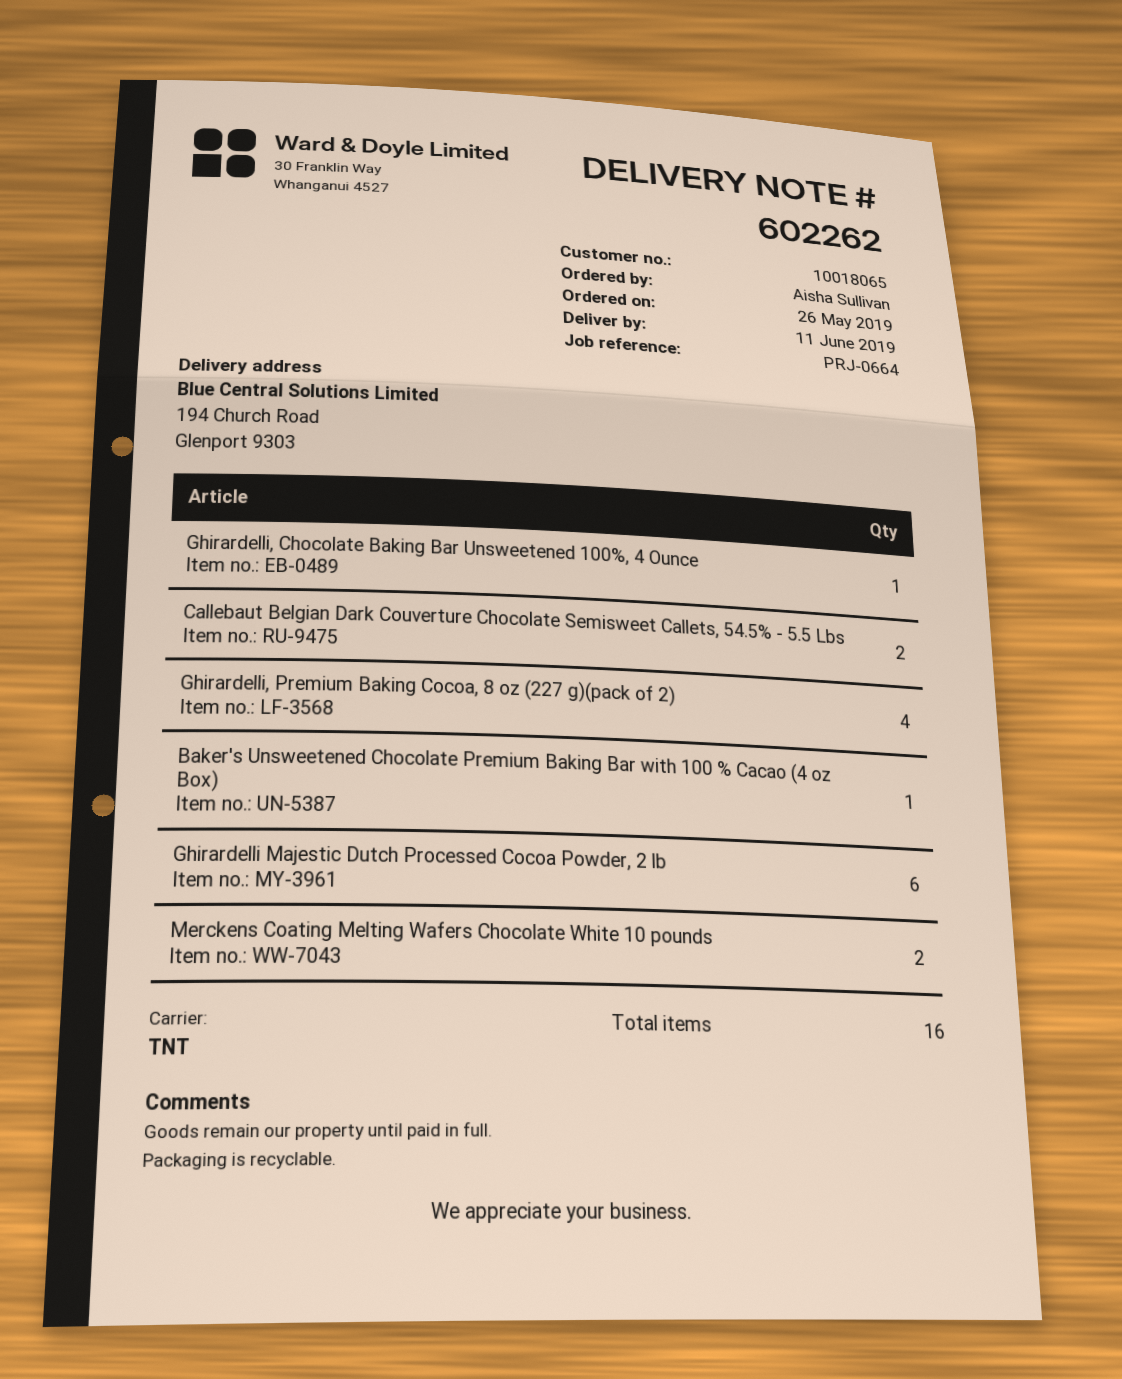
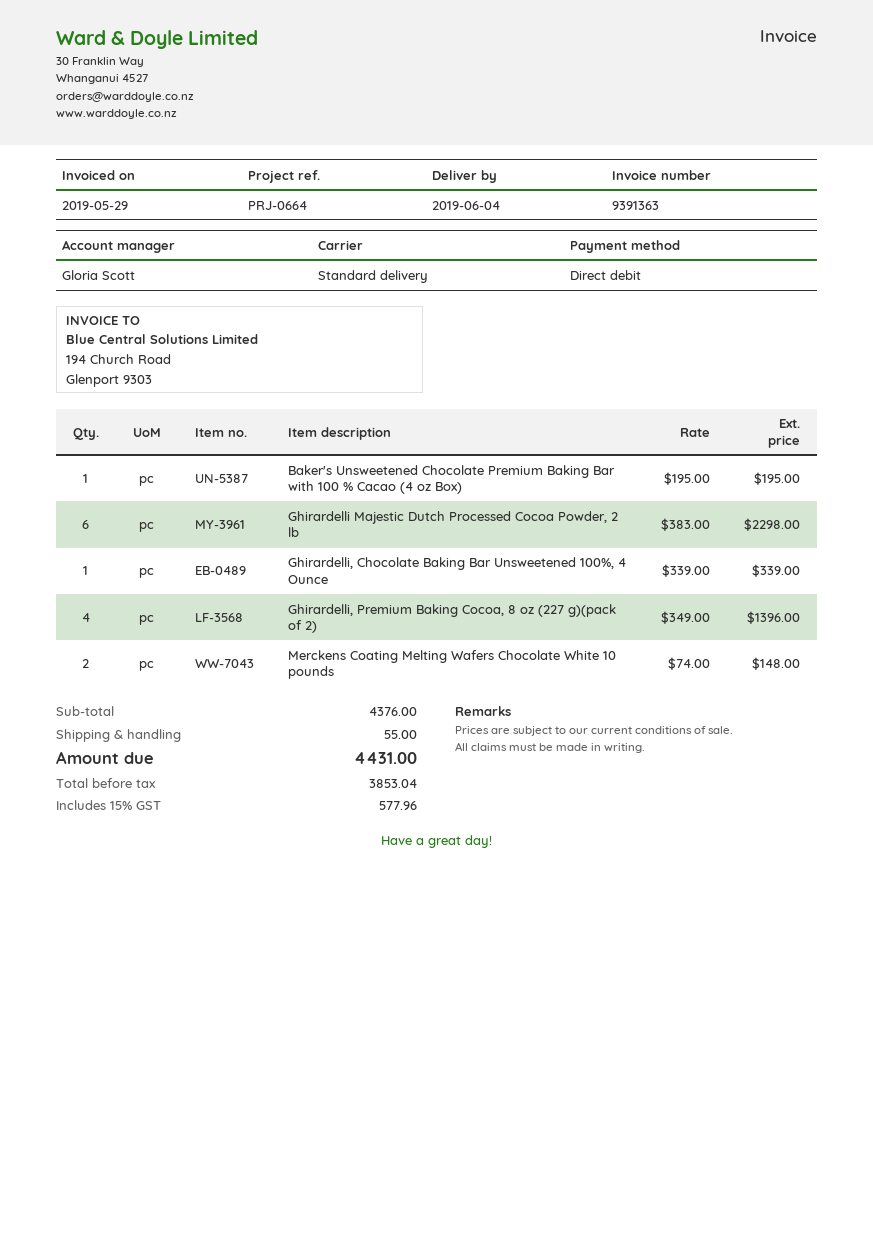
delivery date: 2019-06-11 -> 2019-06-04
shipping method: TNT -> standard
Callebaut Belgian Dark Couverture Chocolate Semisweet Callets, 54.5% - 5.5 Lbs: 2 -> none

